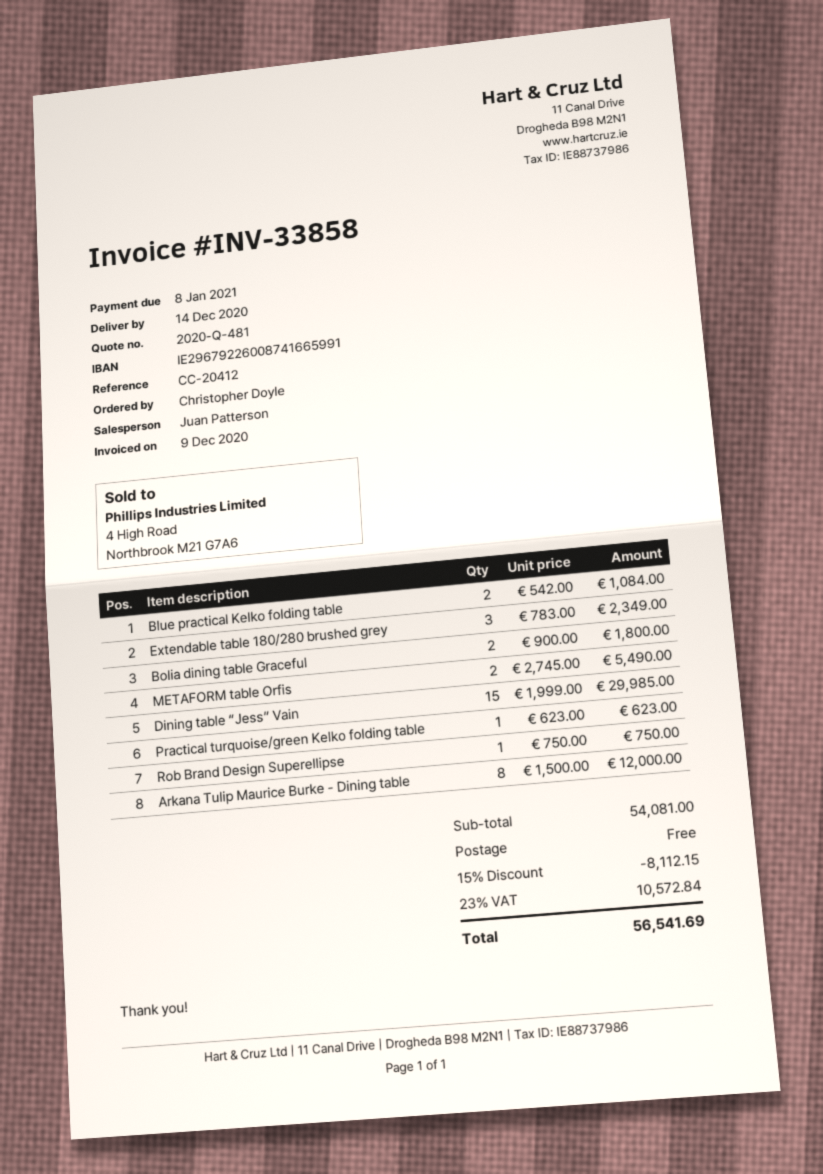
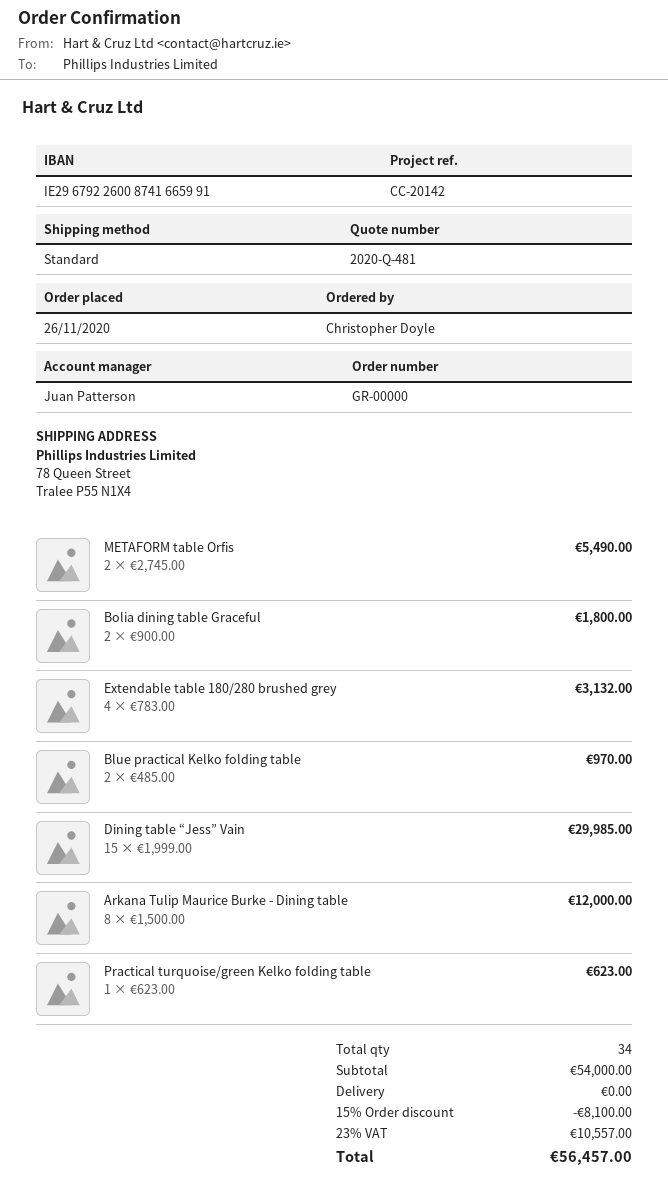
reference: CC-20412 -> CC-20142
Blue practical Kelko folding table: 2 x 542.00 = 1084.00 -> 2 x 485.00 = 970.00
Extendable table 180/280 brushed grey: 3 x 783.00 = 2349.00 -> 4 x 783.00 = 3132.00
Rob Brand Design Superellipse: 1 x 750.00 = 750.00 -> none
subtotal: 54081.00 -> 54000.00
discount: 15% = 8112.15 -> 15% = 8100.00
tax: 23% = 10572.84 -> 23% = 10557.00
total: 56541.69 -> 56457.00

